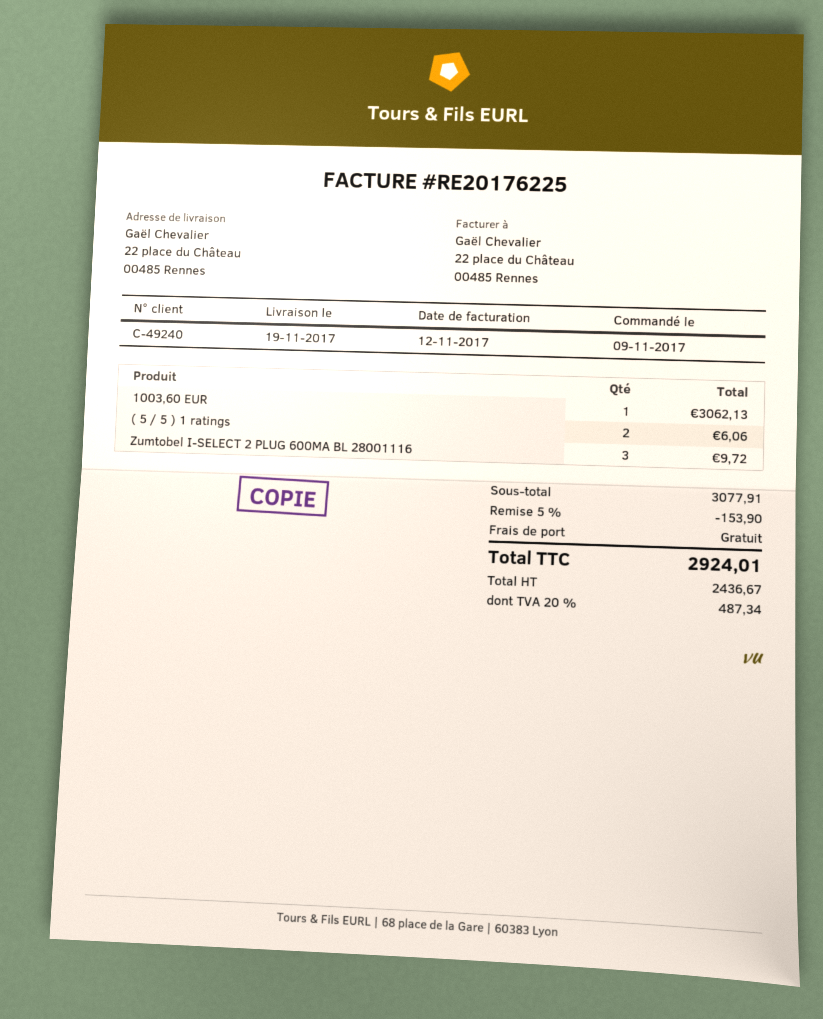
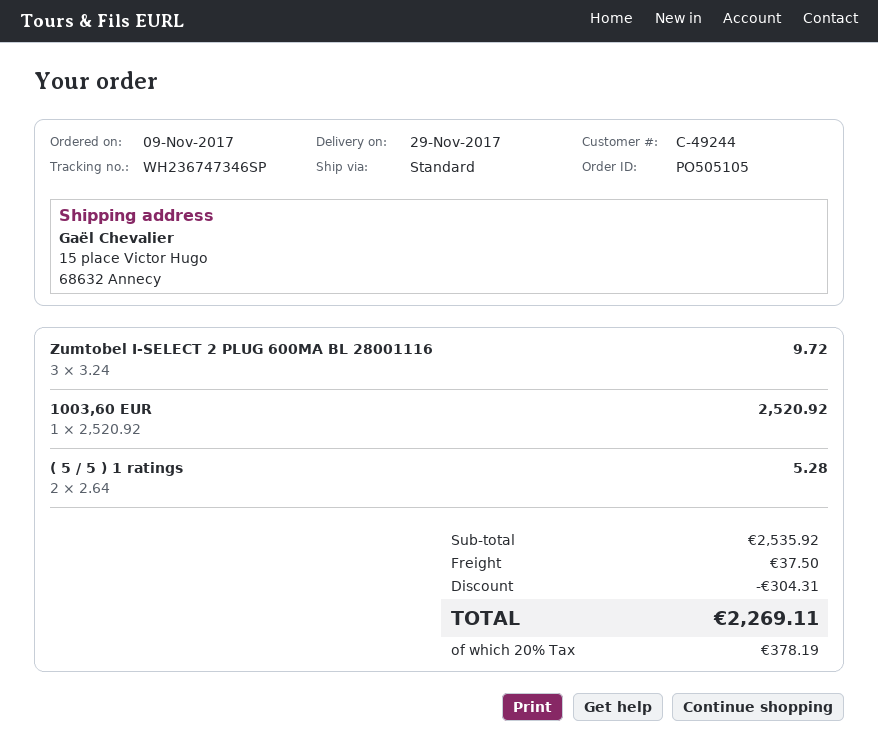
delivery date: 2017-11-19 -> 2017-11-29
customer number: C-49240 -> C-49244
ship to: 22 place du Château, 00485 Rennes -> 15 place Victor Hugo, 68632 Annecy
1003,60 EUR: 1 for 3062.13 -> 1 for 2520.92
( 5 / 5 ) 1 ratings: 2 for 6.06 -> 2 for 5.28
subtotal: 3077.91 -> 2535.92
discount: 153.90 -> 304.31
shipping: 0.00 -> 37.50
tax: 20% = 487.34 -> 20% = 378.19
total: 2924.01 -> 2269.11

